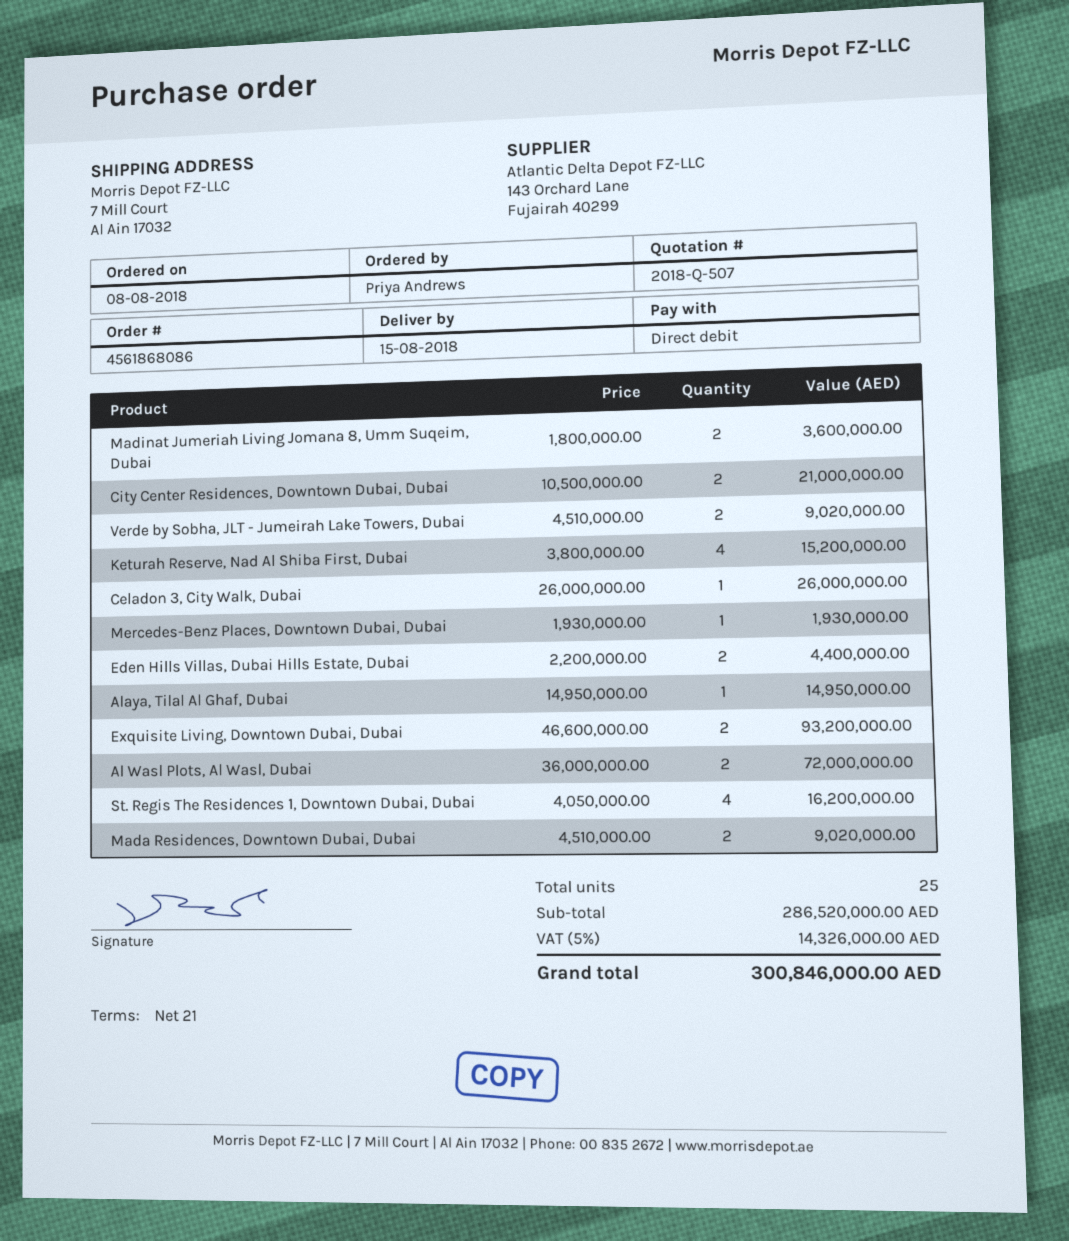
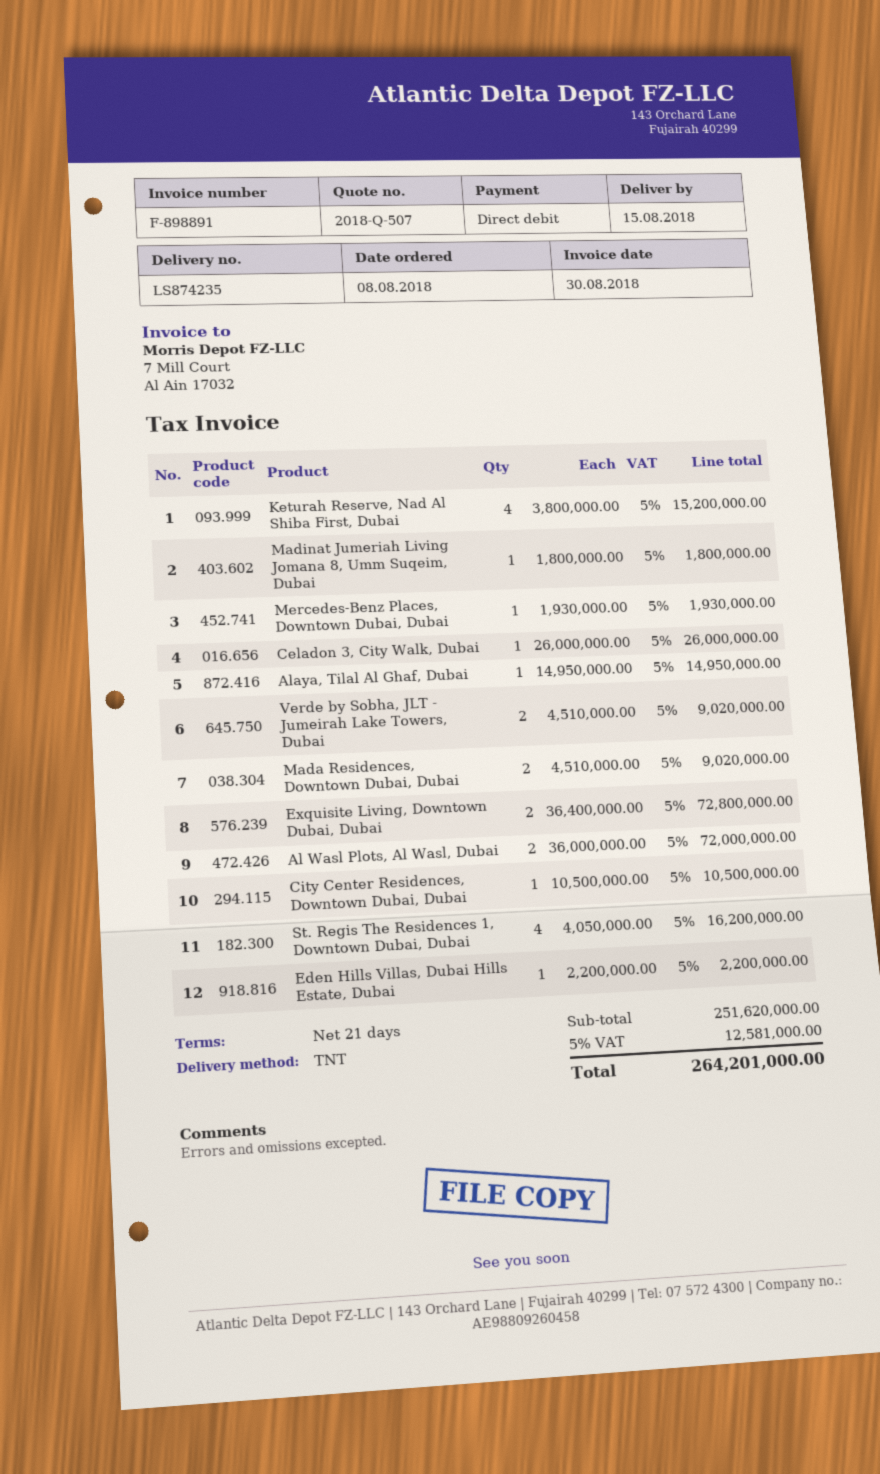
Madinat Jumeriah Living Jomana 8, Umm Suqeim, Dubai: 2 x 1800000.00 = 3600000.00 -> 1 x 1800000.00 = 1800000.00
City Center Residences, Downtown Dubai, Dubai: 2 x 10500000.00 = 21000000.00 -> 1 x 10500000.00 = 10500000.00
Eden Hills Villas, Dubai Hills Estate, Dubai: 2 x 2200000.00 = 4400000.00 -> 1 x 2200000.00 = 2200000.00
Exquisite Living, Downtown Dubai, Dubai: 2 x 46600000.00 = 93200000.00 -> 2 x 36400000.00 = 72800000.00
subtotal: 286520000.00 -> 251620000.00
tax: 5% = 14326000.00 -> 5% = 12581000.00
total: 300846000.00 -> 264201000.00

